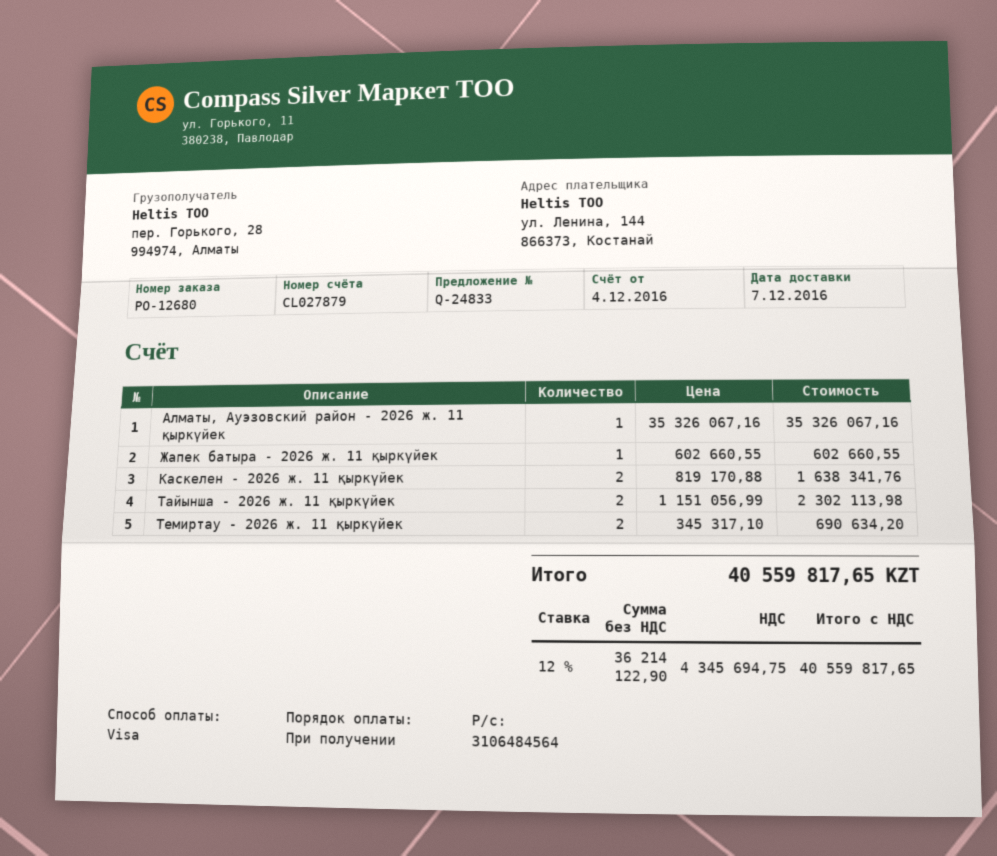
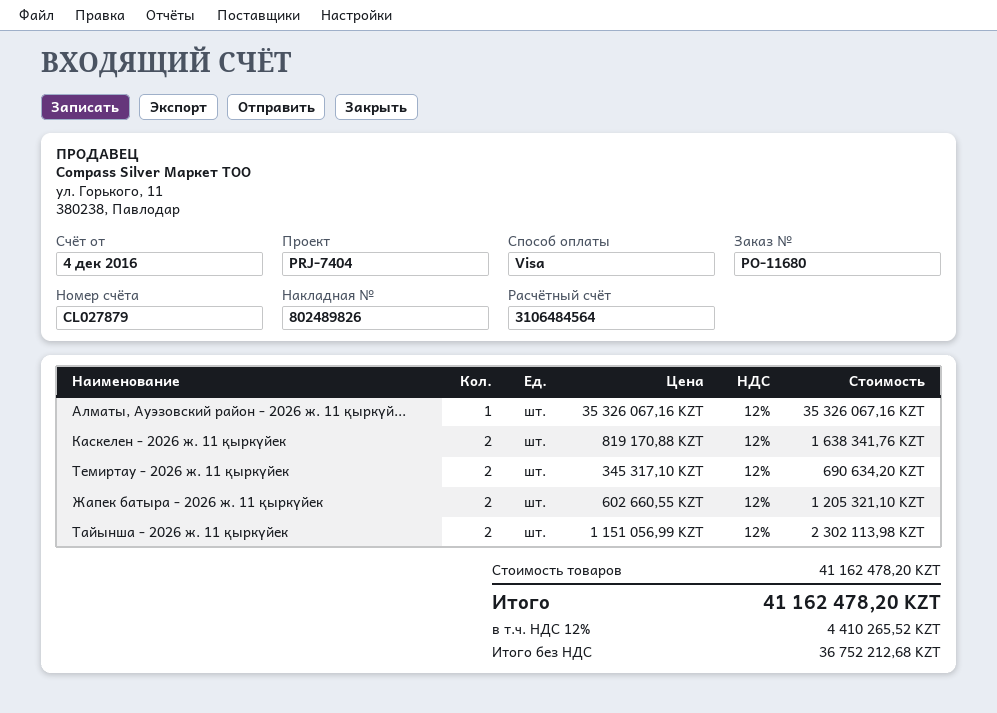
order number: PO-12680 -> PO-11680
Жапек батыра - 2026 ж. 11 қыркүйек: 1 x 602660.55 = 602660.55 -> 2 x 602660.55 = 1205321.10
net: 36214122.90 -> 36752212.68
tax: 12% = 4345694.75 -> 12% = 4410265.52
total: 40559817.65 -> 41162478.20

